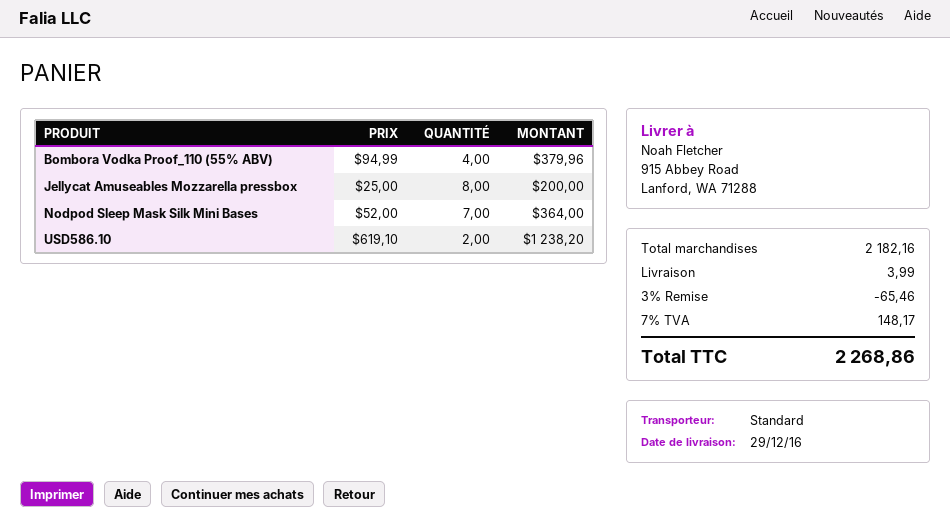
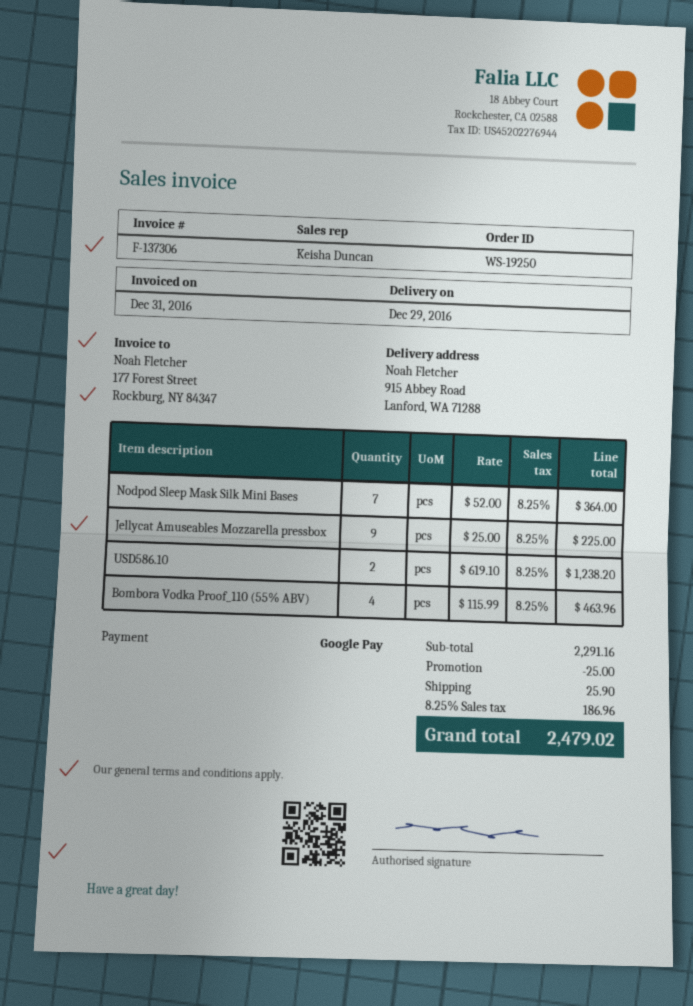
Bombora Vodka Proof_110 (55% ABV): 4 x 94.99 = 379.96 -> 4 x 115.99 = 463.96
Jellycat Amuseables Mozzarella pressbox: 8 x 25.00 = 200.00 -> 9 x 25.00 = 225.00
subtotal: 2182.16 -> 2291.16
discount: 65.46 -> 25.00
shipping: 3.99 -> 25.90
tax: 7% = 148.17 -> 8.25% = 186.96
total: 2268.86 -> 2479.02

